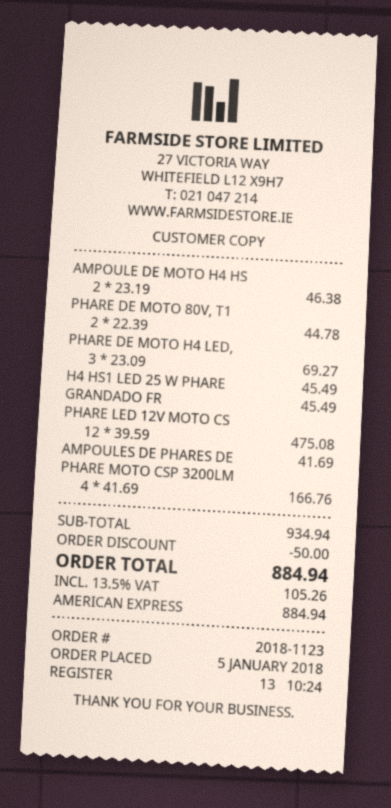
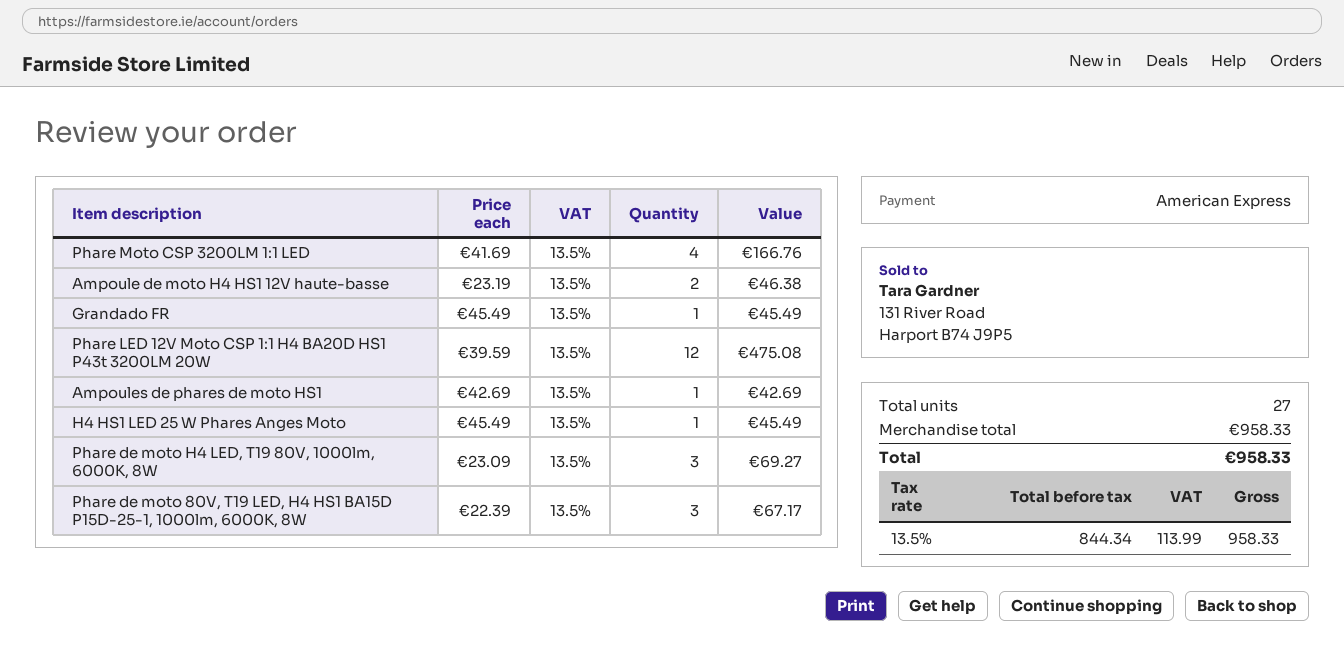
PHARE DE MOTO 80V, T1: 2 x 22.39 = 44.78 -> 3 x 22.39 = 67.17
AMPOULES DE PHARES DE: 1 x 41.69 = 41.69 -> 1 x 42.69 = 42.69
subtotal: 934.94 -> 958.33
discount: 50.00 -> none
tax: 13.5% = 105.26 -> 13.5% = 113.99
total: 884.94 -> 958.33

